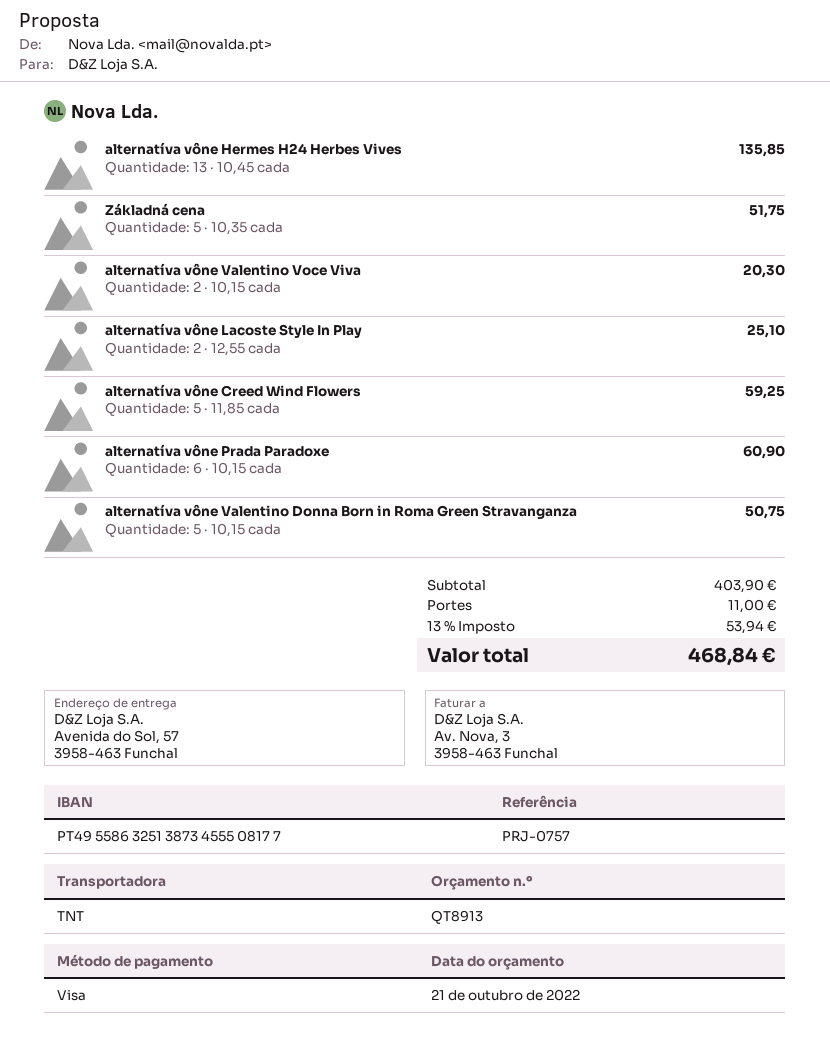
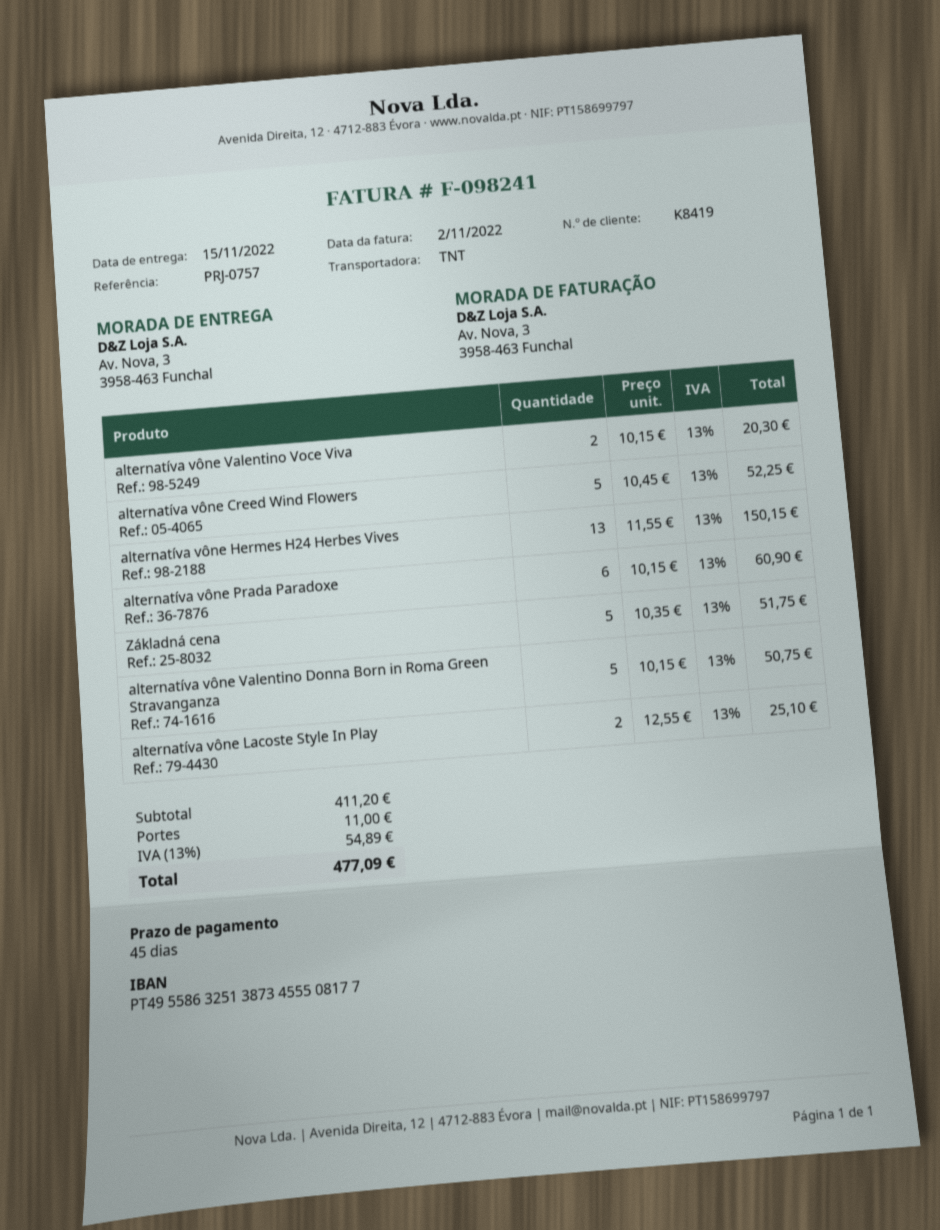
ship to: Avenida do Sol, 57, 3958-463 Funchal -> Av. Nova, 3, 3958-463 Funchal
alternatíva vône Hermes H24 Herbes Vives: 13 x 10.45 = 135.85 -> 13 x 11.55 = 150.15
alternatíva vône Creed Wind Flowers: 5 x 11.85 = 59.25 -> 5 x 10.45 = 52.25
subtotal: 403.90 -> 411.20
tax: 13% = 53.94 -> 13% = 54.89
total: 468.84 -> 477.09

